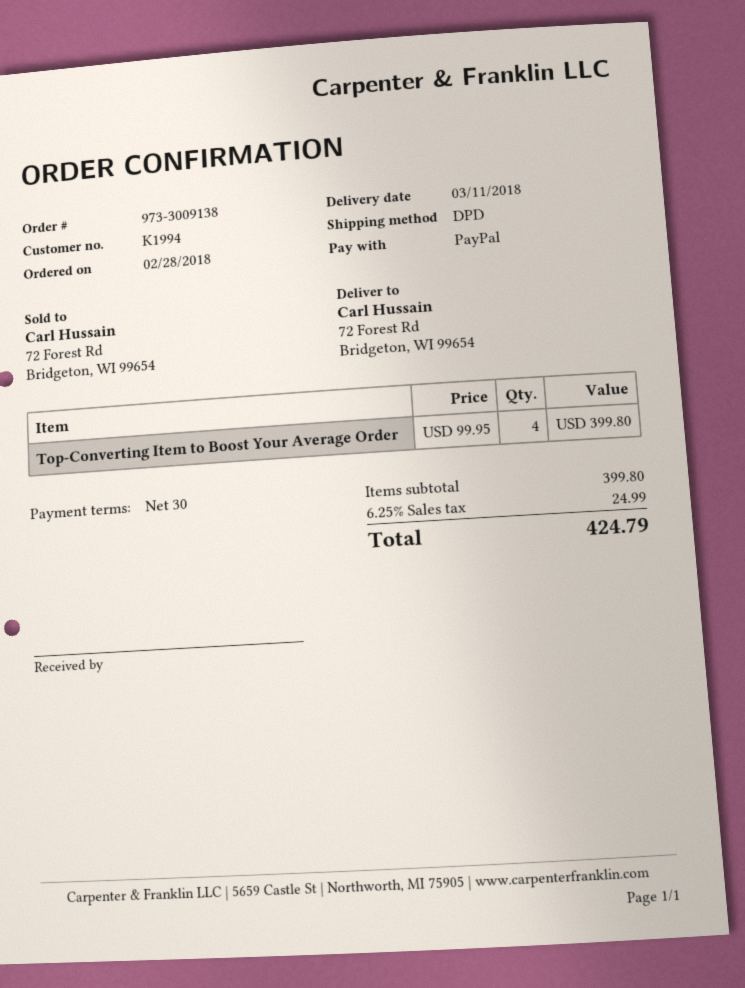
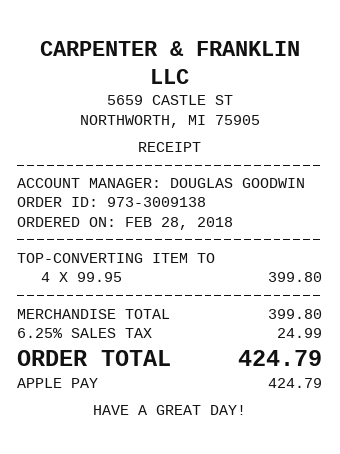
payment method: PayPal -> Apple Pay

